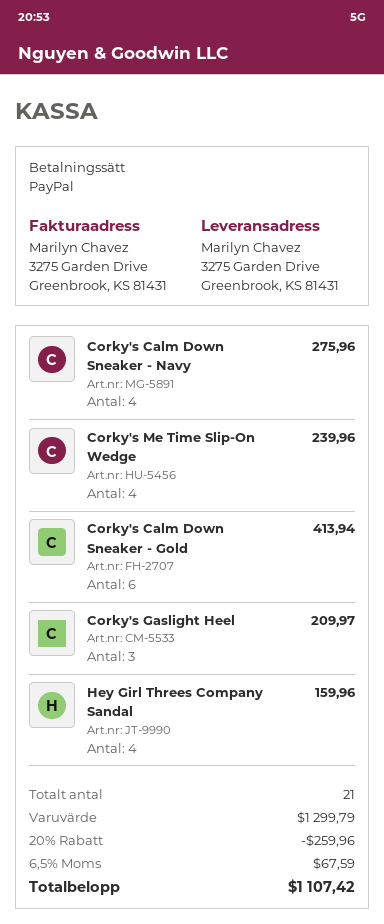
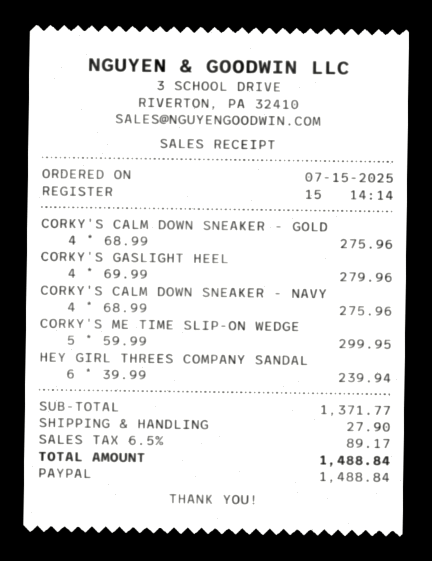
Corky's Me Time Slip-On Wedge: 4 for 239.96 -> 5 for 299.95
Corky's Calm Down Sneaker - Gold: 6 for 413.94 -> 4 for 275.96
Corky's Gaslight Heel: 3 for 209.97 -> 4 for 279.96
Hey Girl Threes Company Sandal: 4 for 159.96 -> 6 for 239.94
subtotal: 1299.79 -> 1371.77
discount: 20% = 259.96 -> none
shipping: none -> 27.90
tax: 6.5% = 67.59 -> 6.5% = 89.17
total: 1107.42 -> 1488.84

